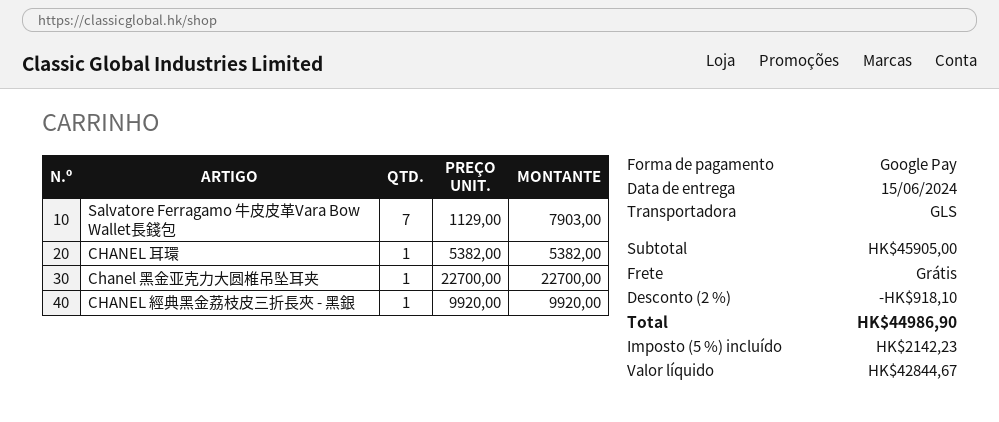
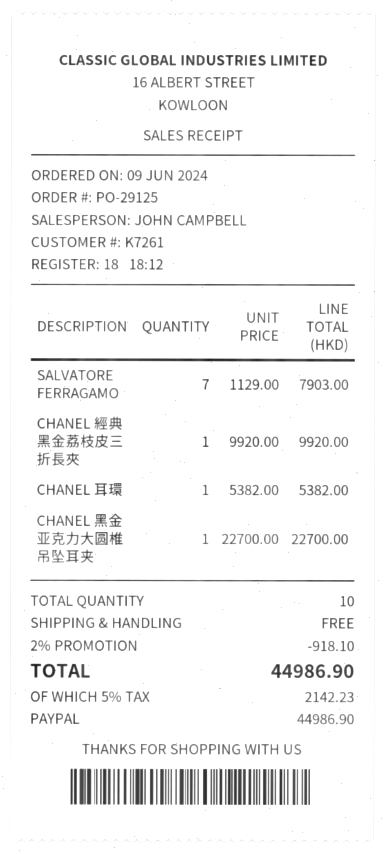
payment method: Google Pay -> PayPal

